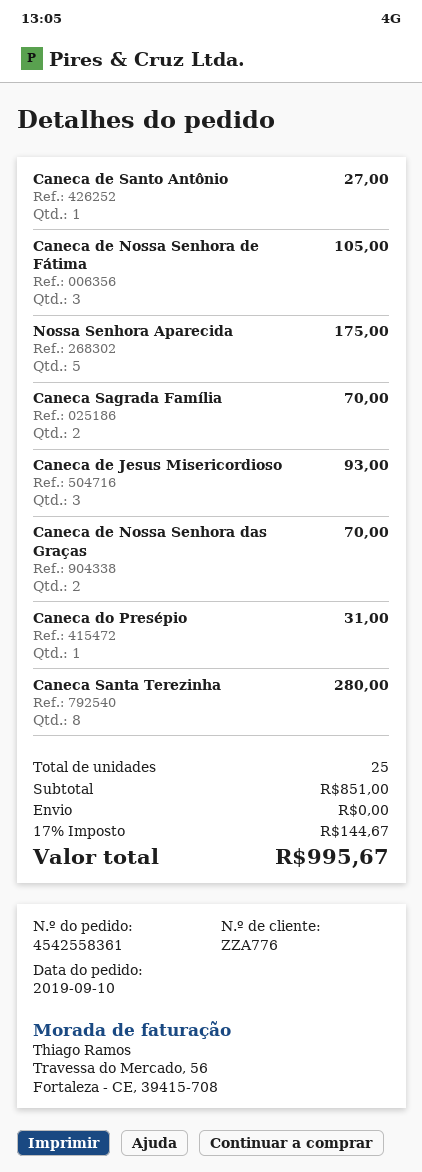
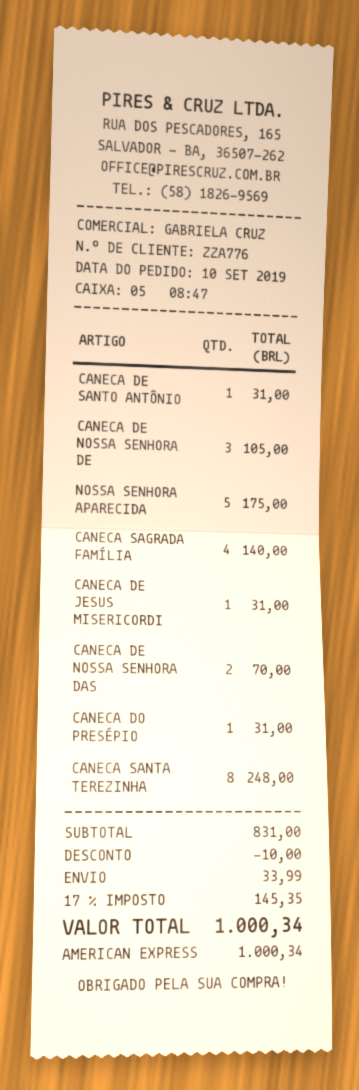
Caneca de Santo Antônio: 1 for 27.00 -> 1 for 31.00
Caneca Sagrada Família: 2 for 70.00 -> 4 for 140.00
Caneca de Jesus Misericordioso: 3 for 93.00 -> 1 for 31.00
Caneca Santa Terezinha: 8 for 280.00 -> 8 for 248.00
subtotal: 851.00 -> 831.00
discount: none -> 10.00
shipping: 0.00 -> 33.99
tax: 17% = 144.67 -> 17% = 145.35
total: 995.67 -> 1000.34

